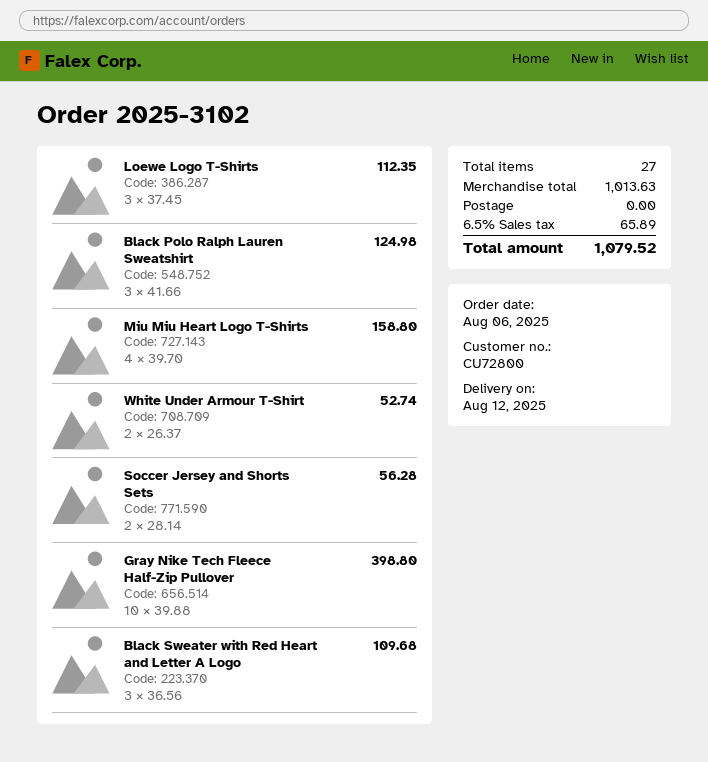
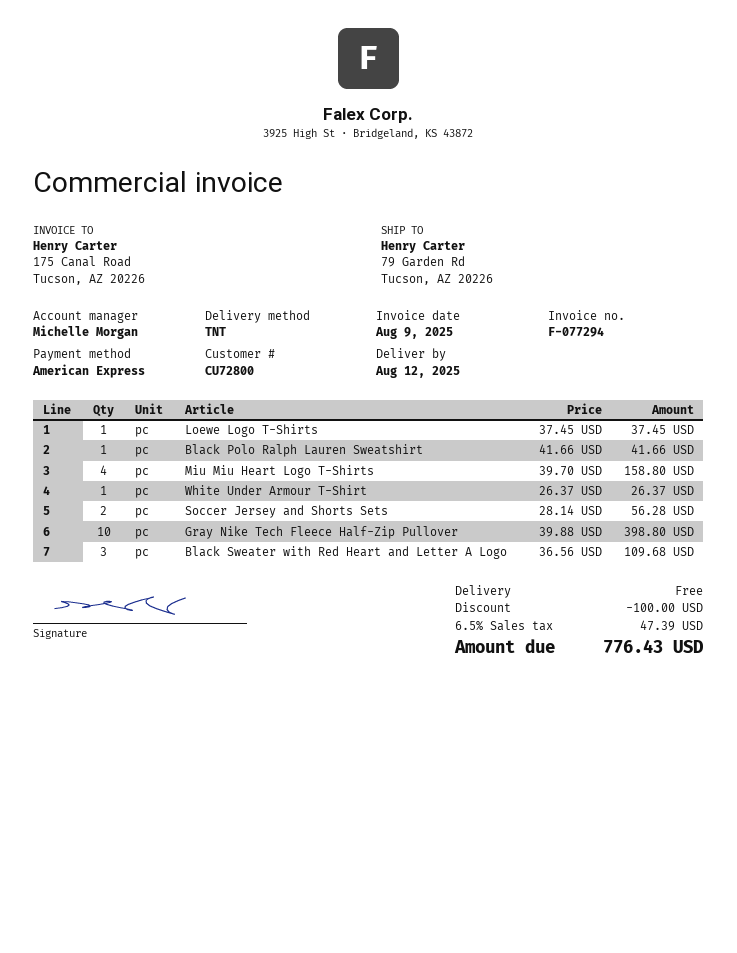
Loewe Logo T-Shirts: 3 x 37.45 = 112.35 -> 1 x 37.45 = 37.45
Black Polo Ralph Lauren Sweatshirt: 3 x 41.66 = 124.98 -> 1 x 41.66 = 41.66
White Under Armour T-Shirt: 2 x 26.37 = 52.74 -> 1 x 26.37 = 26.37
discount: none -> 100.00
tax: 6.5% = 65.89 -> 6.5% = 47.39
total: 1079.52 -> 776.43

